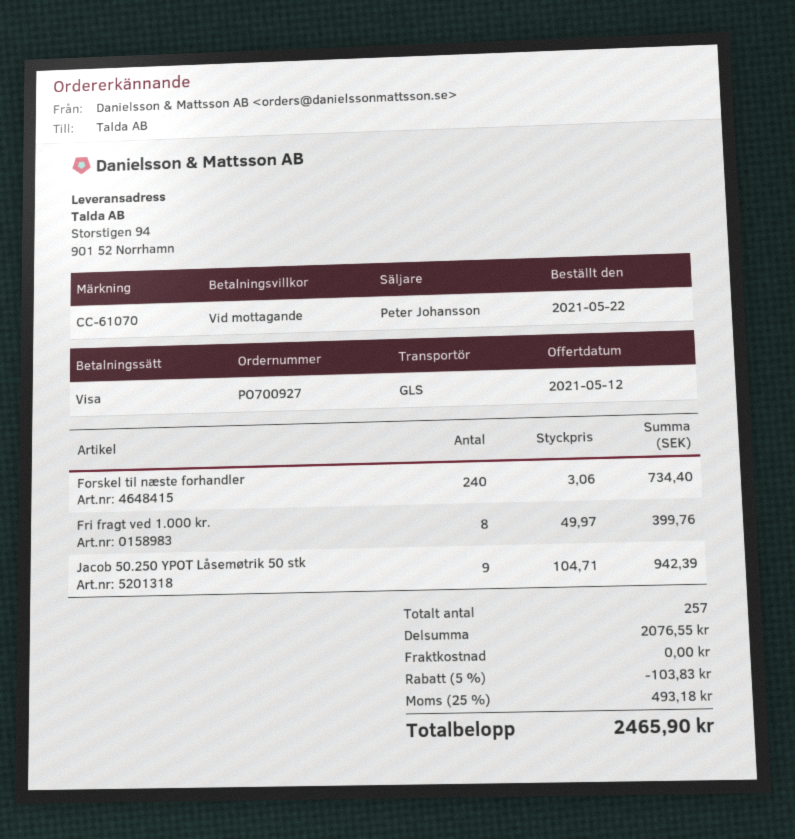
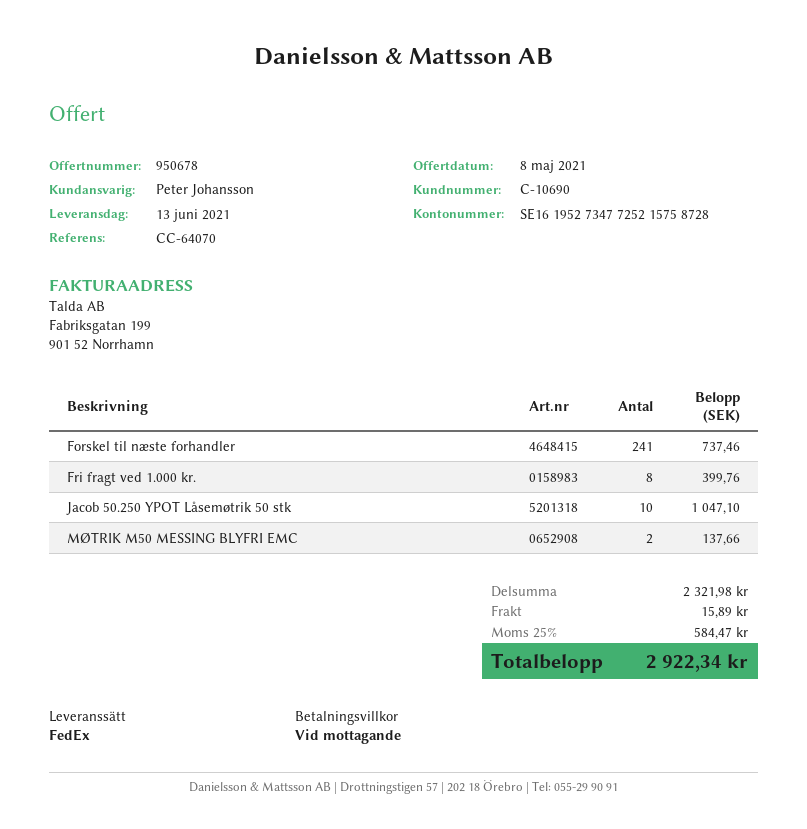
quote date: 2021-05-12 -> 2021-05-08
reference: CC-61070 -> CC-64070
shipping method: GLS -> FedEx
Forskel til næste forhandler: 240 for 734.40 -> 241 for 737.46
Jacob 50.250 YPOT Låsemøtrik 50 stk: 9 for 942.39 -> 10 for 1047.10
MØTRIK M50 MESSING BLYFRI EMC: none -> 2 for 137.66
subtotal: 2076.55 -> 2321.98
discount: 5% = 103.83 -> none
shipping: 0.00 -> 15.89
tax: 25% = 493.18 -> 25% = 584.47
total: 2465.90 -> 2922.34

